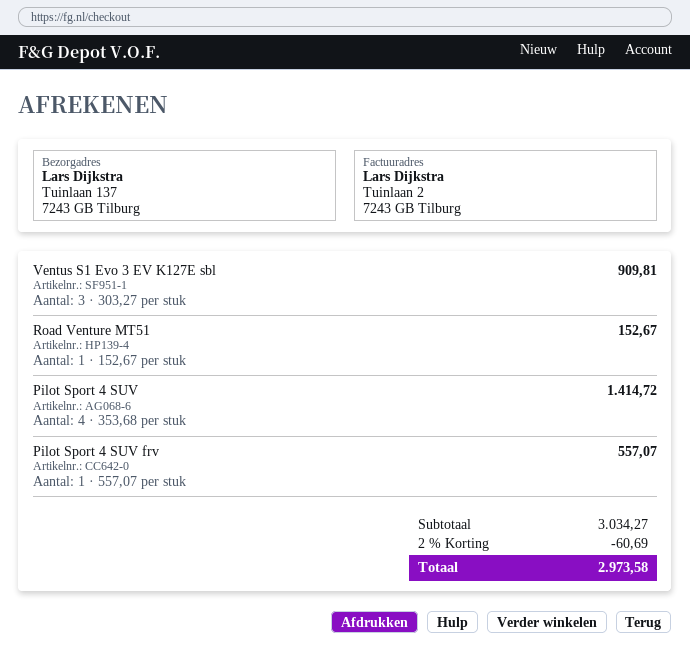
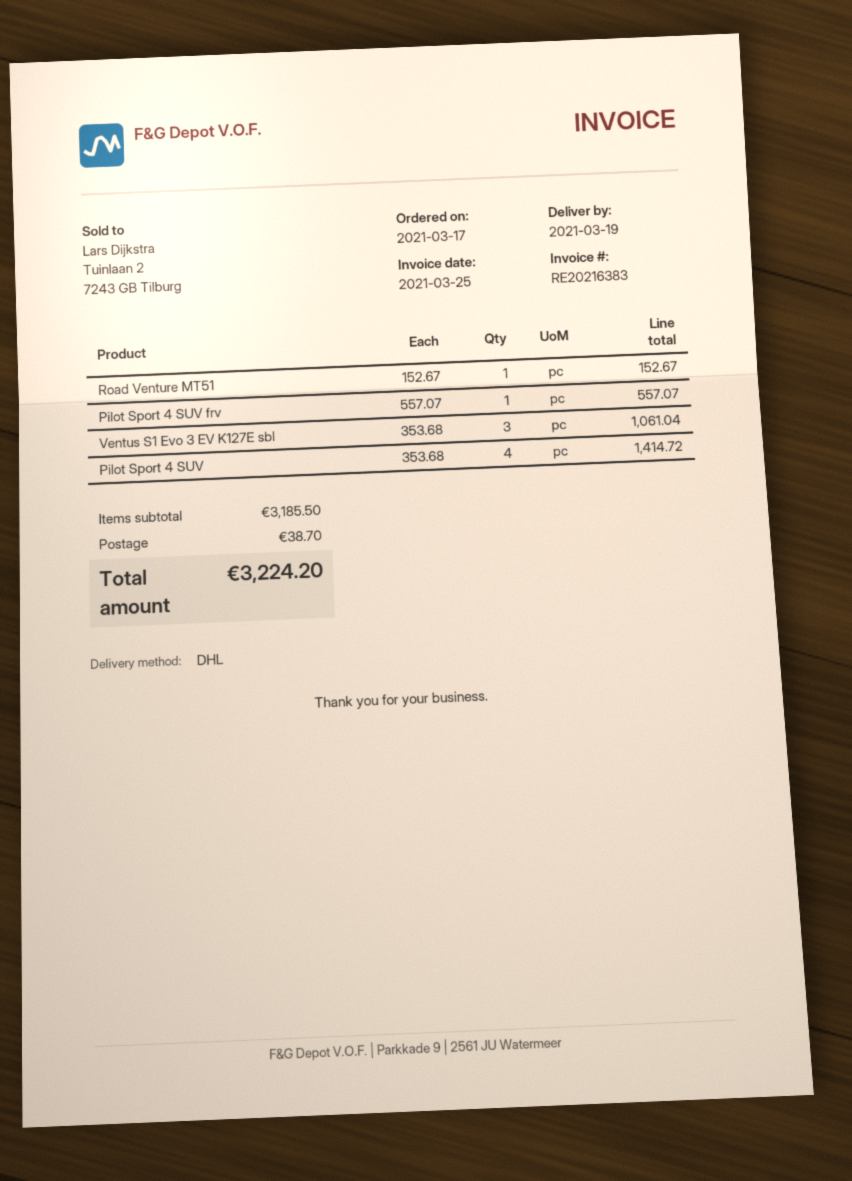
Ventus S1 Evo 3 EV K127E sbl: 3 x 303.27 = 909.81 -> 3 x 353.68 = 1061.04
subtotal: 3034.27 -> 3185.50
discount: 2% = 60.69 -> none
shipping: none -> 38.70
total: 2973.58 -> 3224.20

